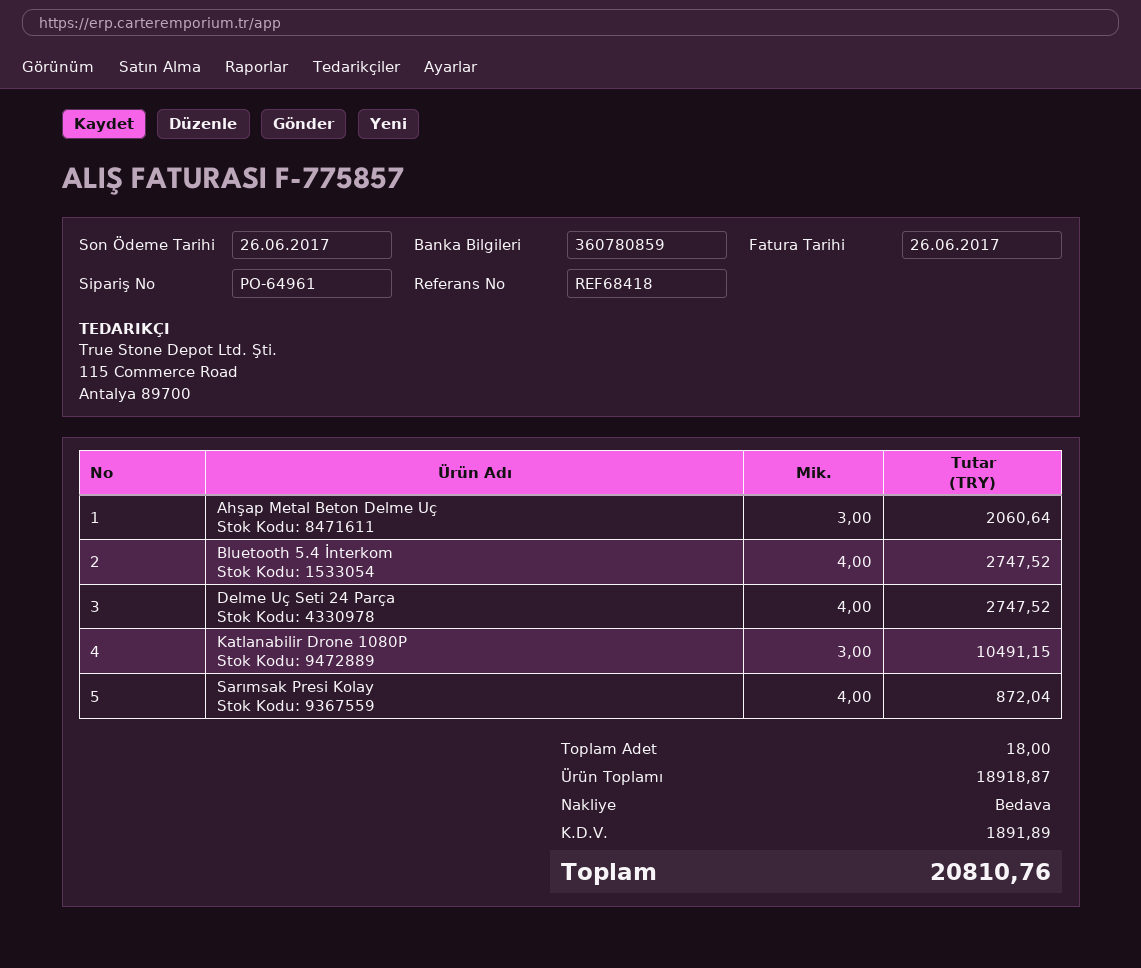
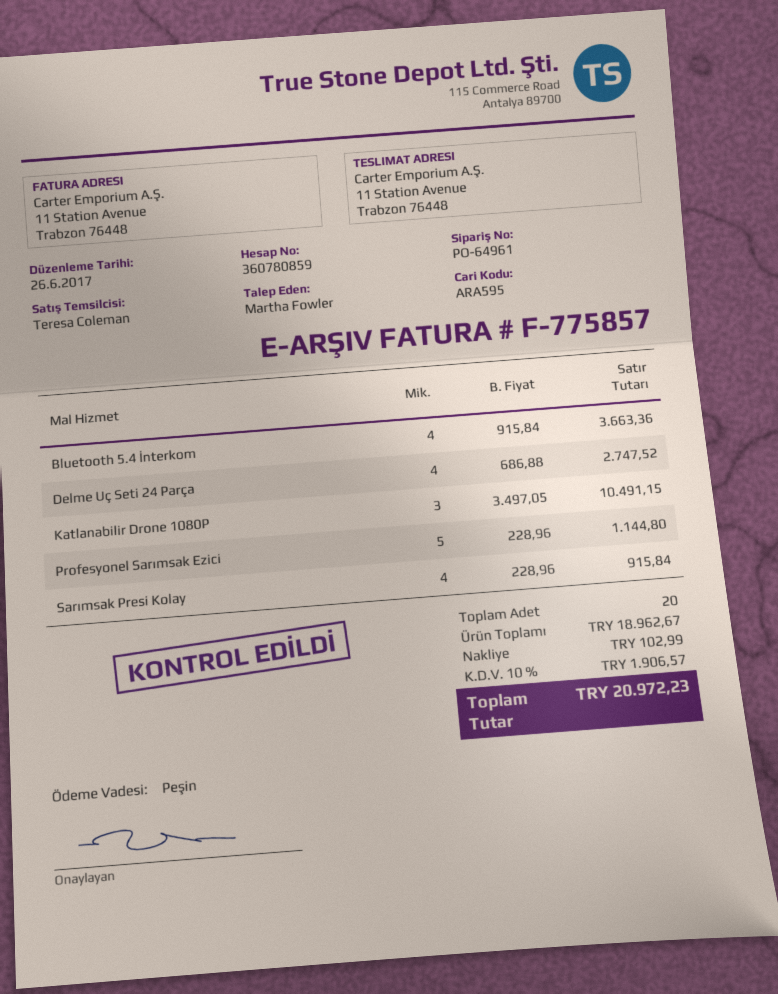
Ahşap Metal Beton Delme Uç: 3 for 2060.64 -> none
Bluetooth 5.4 İnterkom: 4 for 2747.52 -> 4 for 3663.36
Sarımsak Presi Kolay: 4 for 872.04 -> 4 for 915.84
Profesyonel Sarımsak Ezici: none -> 5 for 1144.80
total quantity: 18 -> 20
subtotal: 18918.87 -> 18962.67
shipping: 0.00 -> 102.99
tax: 1891.89 -> 1906.57
total: 20810.76 -> 20972.23

